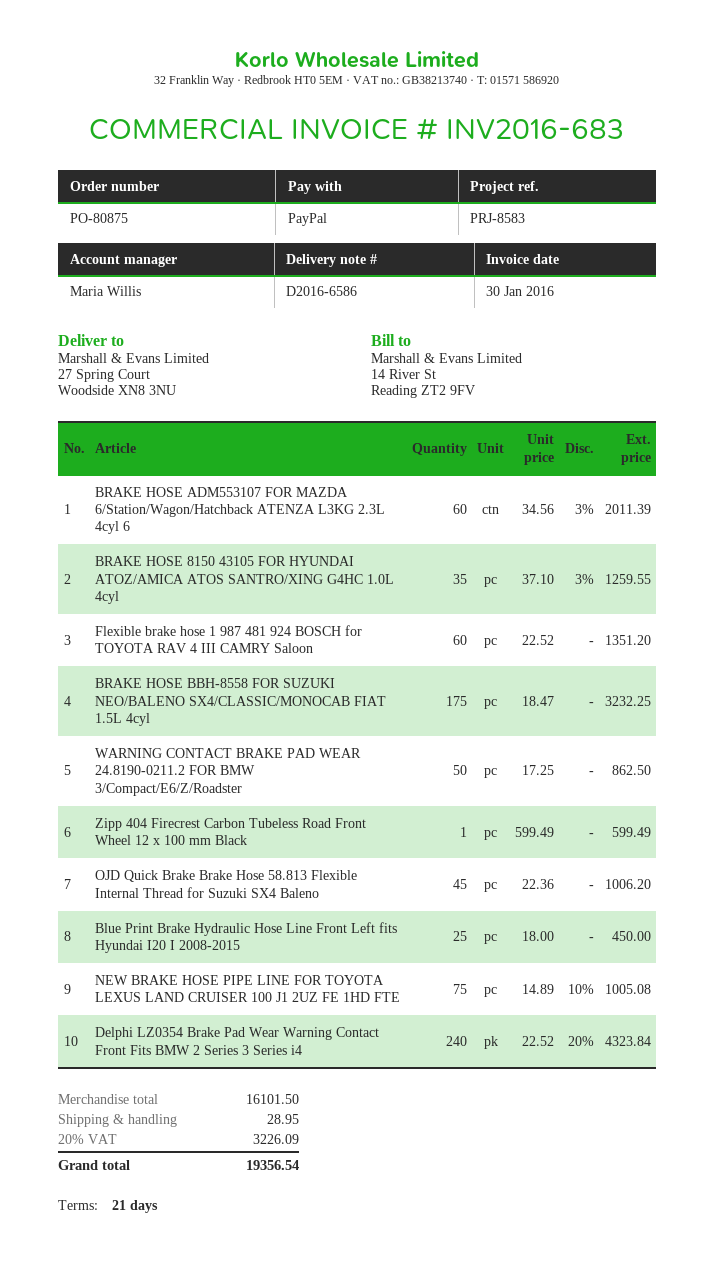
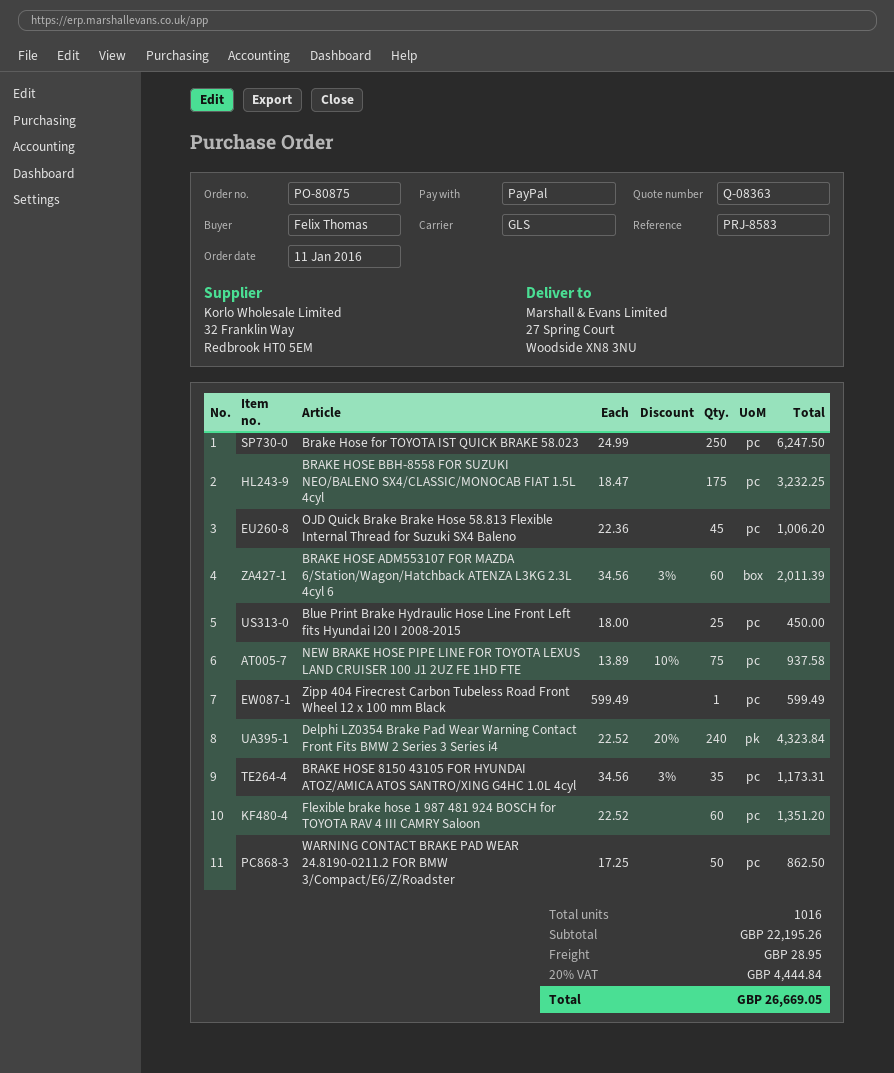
BRAKE HOSE 8150 43105 FOR HYUNDAI ATOZ/AMICA ATOS SANTRO/XING G4HC 1.0L 4cyl: 35 x 37.10 - 3% = 1259.55 -> 35 x 34.56 - 3% = 1173.31
NEW BRAKE HOSE PIPE LINE FOR TOYOTA LEXUS LAND CRUISER 100 J1 2UZ FE 1HD FTE: 75 x 14.89 - 10% = 1005.08 -> 75 x 13.89 - 10% = 937.58
Brake Hose for TOYOTA IST QUICK BRAKE 58.023: none -> 250 x 24.99 = 6247.50
subtotal: 16101.50 -> 22195.26
tax: 20% = 3226.09 -> 20% = 4444.84
total: 19356.54 -> 26669.05

